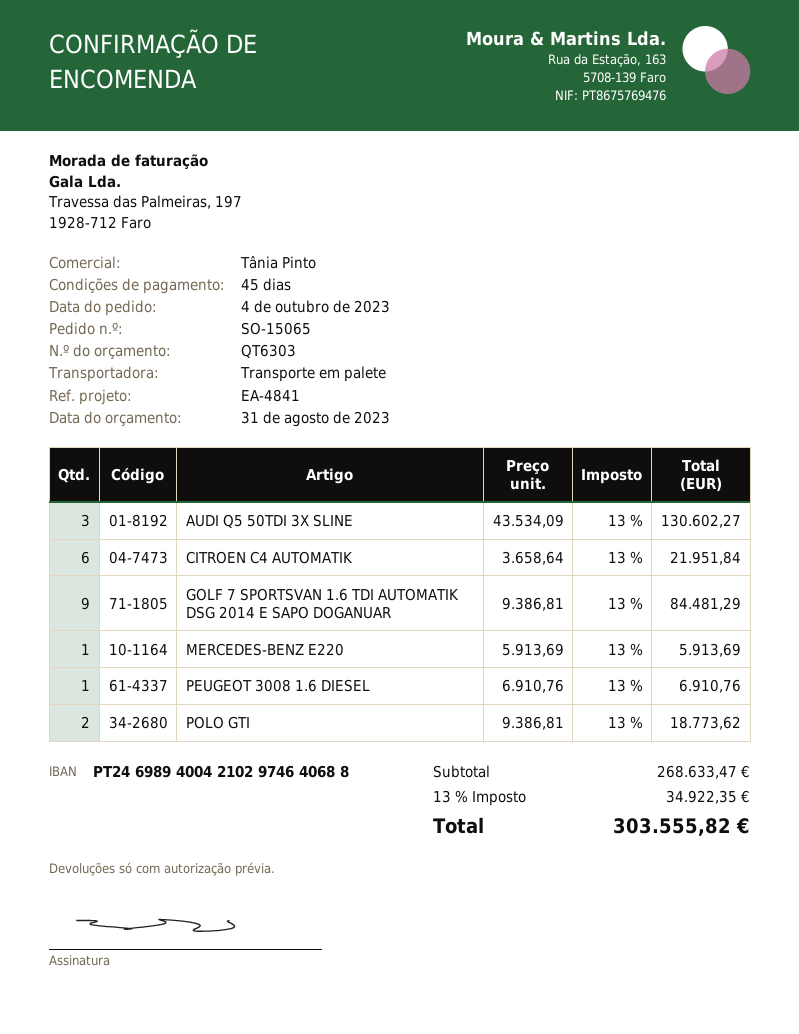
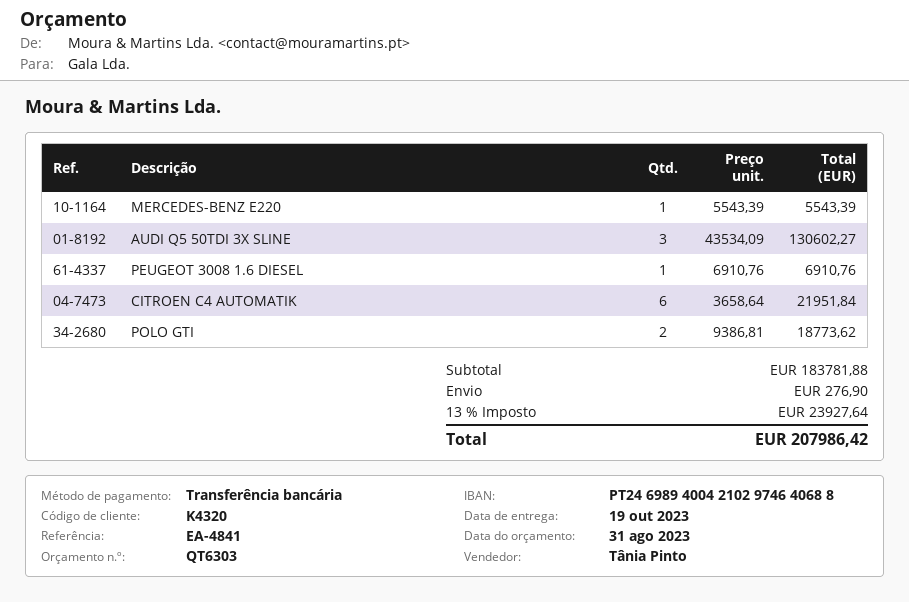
GOLF 7 SPORTSVAN 1.6 TDI AUTOMATIK DSG 2014 E SAPO DOGANUAR: 9 x 9386.81 = 84481.29 -> none
MERCEDES-BENZ E220: 1 x 5913.69 = 5913.69 -> 1 x 5543.39 = 5543.39
subtotal: 268633.47 -> 183781.88
shipping: none -> 276.90
tax: 13% = 34922.35 -> 13% = 23927.64
total: 303555.82 -> 207986.42

